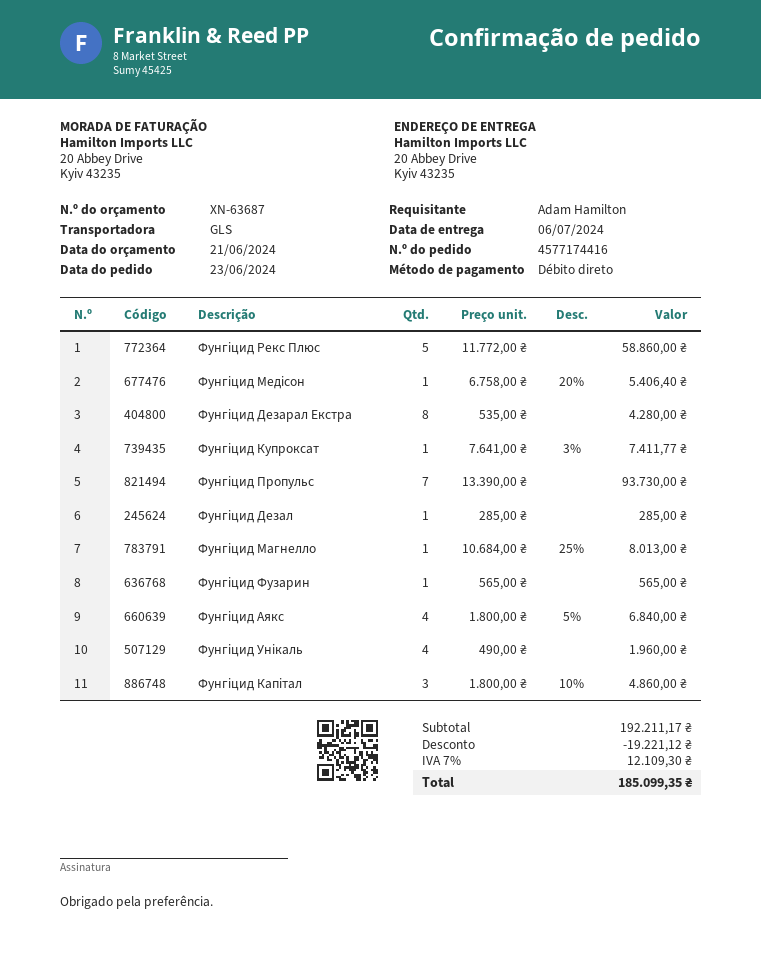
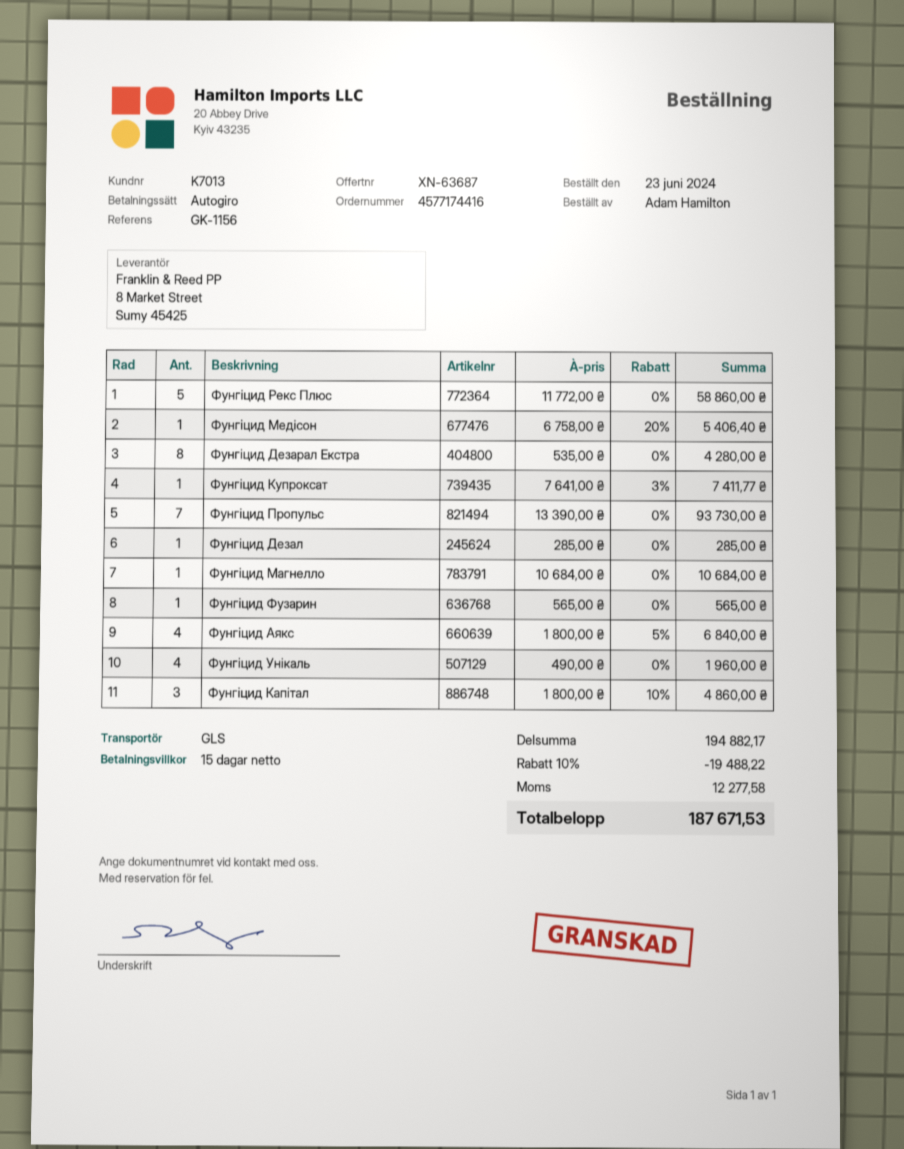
Фунгіцид Магнелло: 1 x 10684.00 - 25% = 8013.00 -> 1 x 10684.00 = 10684.00
subtotal: 192211.17 -> 194882.17
discount: 19221.12 -> 19488.22
tax: 12109.30 -> 12277.58
total: 185099.35 -> 187671.53

